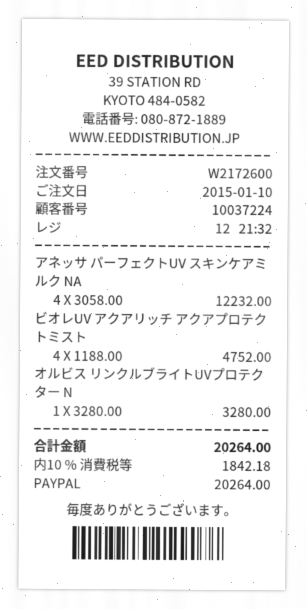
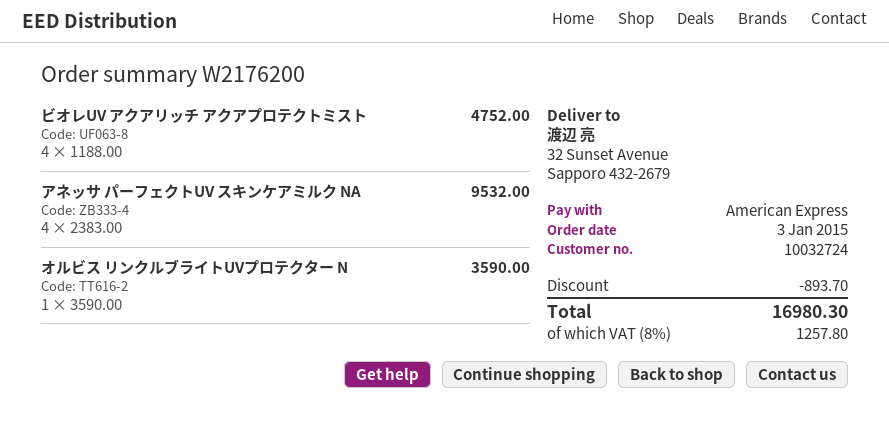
order number: W2172600 -> W2176200
order date: 2015-01-10 -> 2015-01-03
customer number: 10037224 -> 10032724
payment method: PayPal -> American Express
アネッサ パーフェクトUV スキンケアミルク NA: 4 x 3058.00 = 12232.00 -> 4 x 2383.00 = 9532.00
オルビス リンクルブライトUVプロテクター N: 1 x 3280.00 = 3280.00 -> 1 x 3590.00 = 3590.00
discount: none -> 893.70
tax: 10% = 1842.18 -> 8% = 1257.80
total: 20264.00 -> 16980.30

